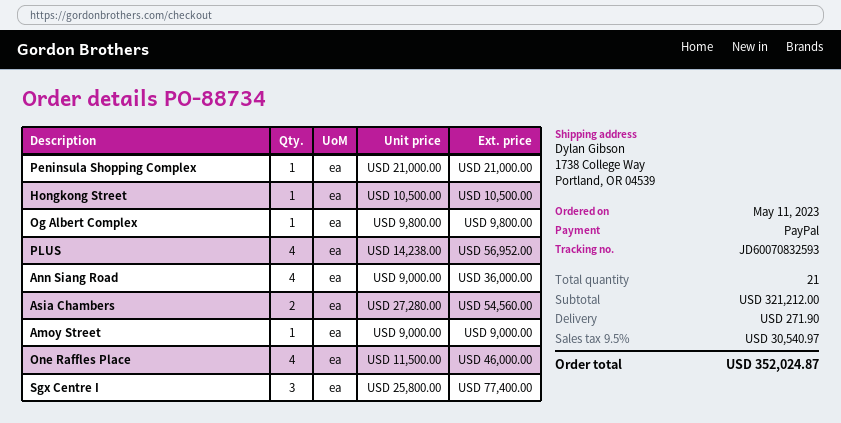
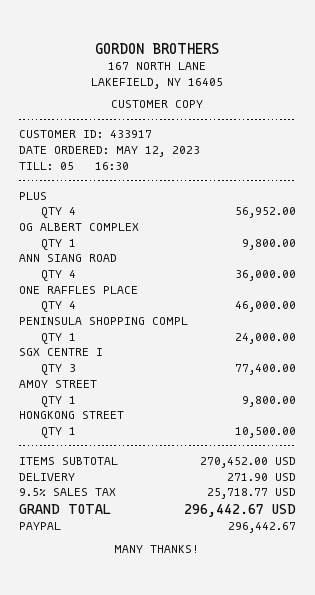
order date: 2023-05-11 -> 2023-05-12
Peninsula Shopping Complex: 1 for 21000.00 -> 1 for 24000.00
Asia Chambers: 2 for 54560.00 -> none
Amoy Street: 1 for 9000.00 -> 1 for 9800.00
subtotal: 321212.00 -> 270452.00
tax: 9.5% = 30540.97 -> 9.5% = 25718.77
total: 352024.87 -> 296442.67

